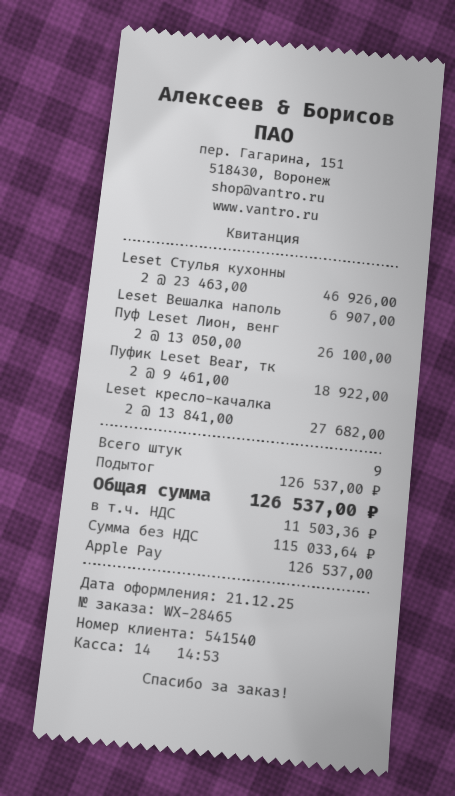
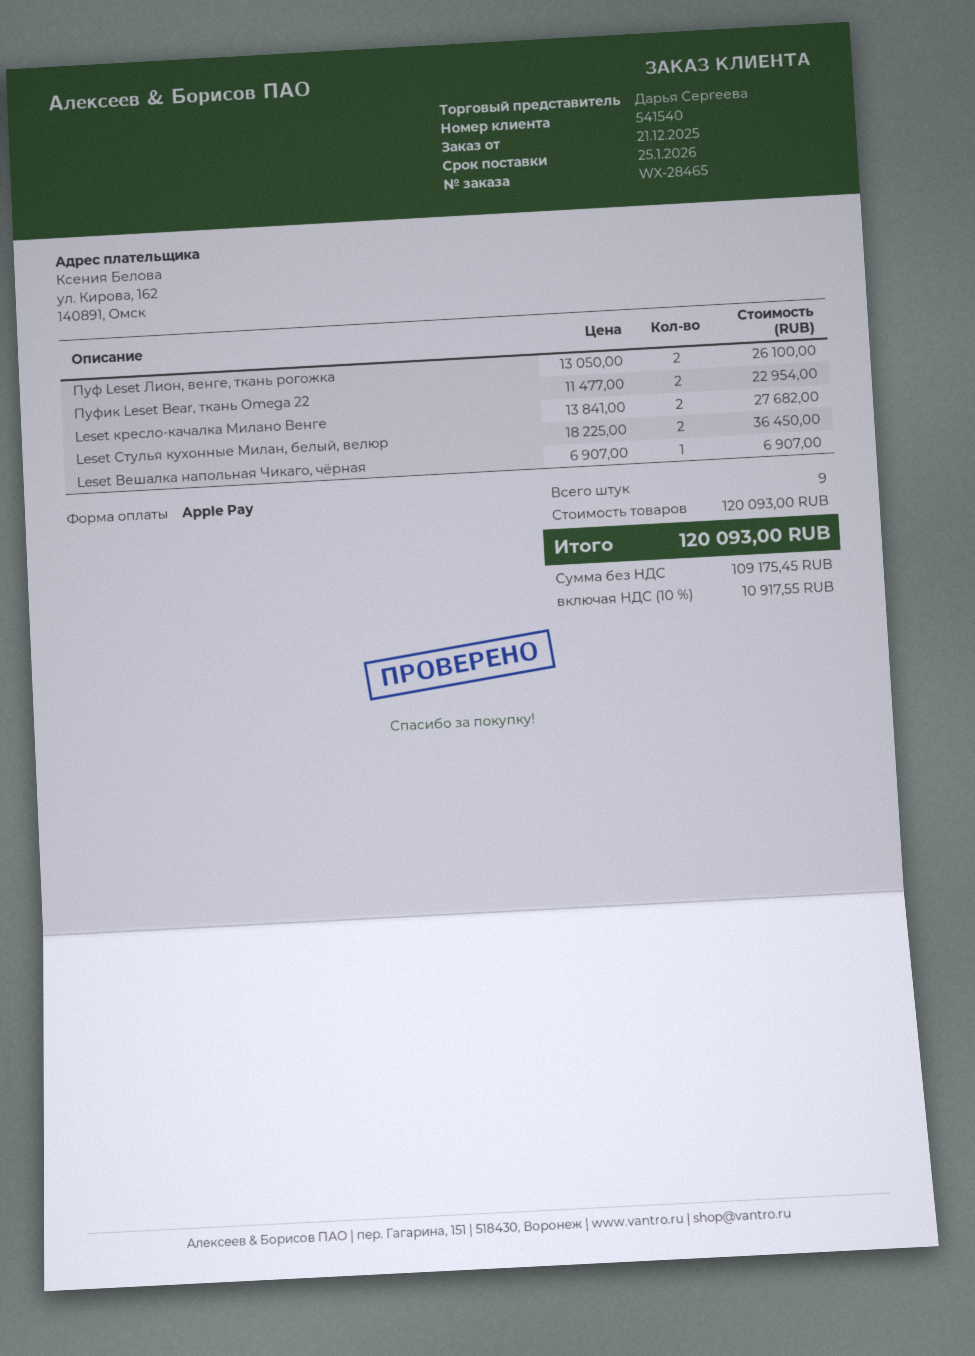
Leset Стулья кухонны: 2 x 23463.00 = 46926.00 -> 2 x 18225.00 = 36450.00
Пуфик Leset Bear, тк: 2 x 9461.00 = 18922.00 -> 2 x 11477.00 = 22954.00
subtotal: 126537.00 -> 120093.00
net: 115033.64 -> 109175.45
tax: 11503.36 -> 10917.55
total: 126537.00 -> 120093.00

